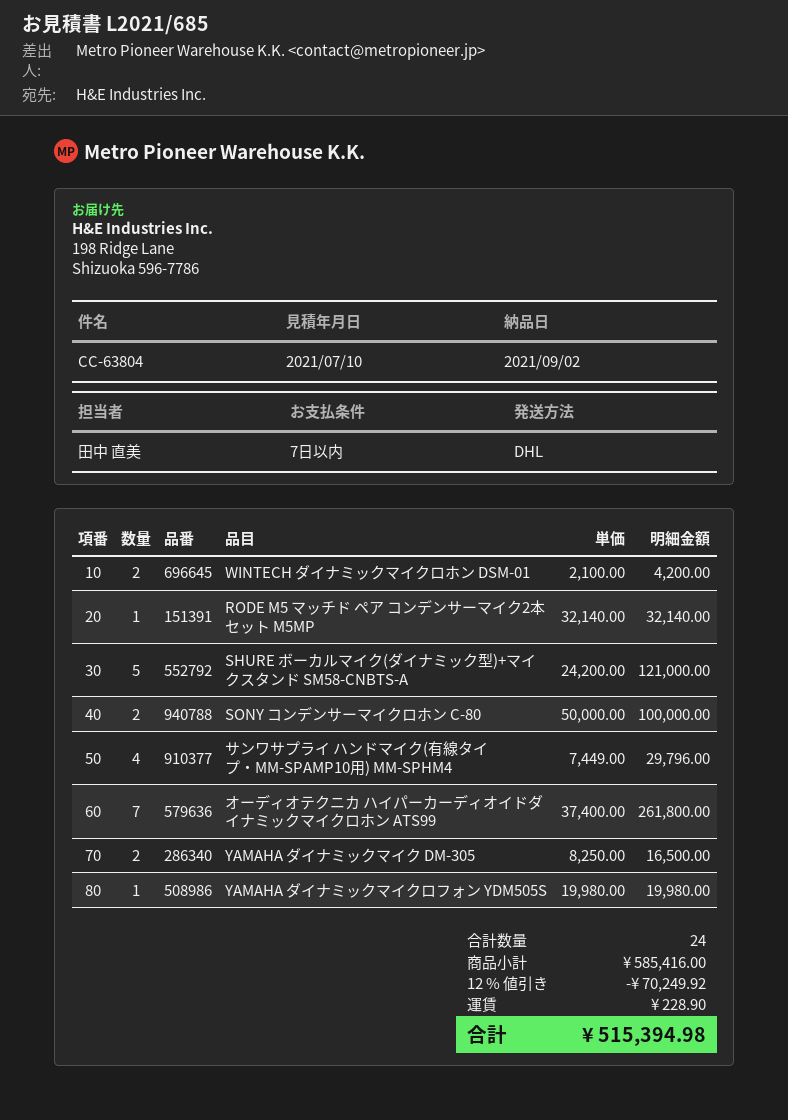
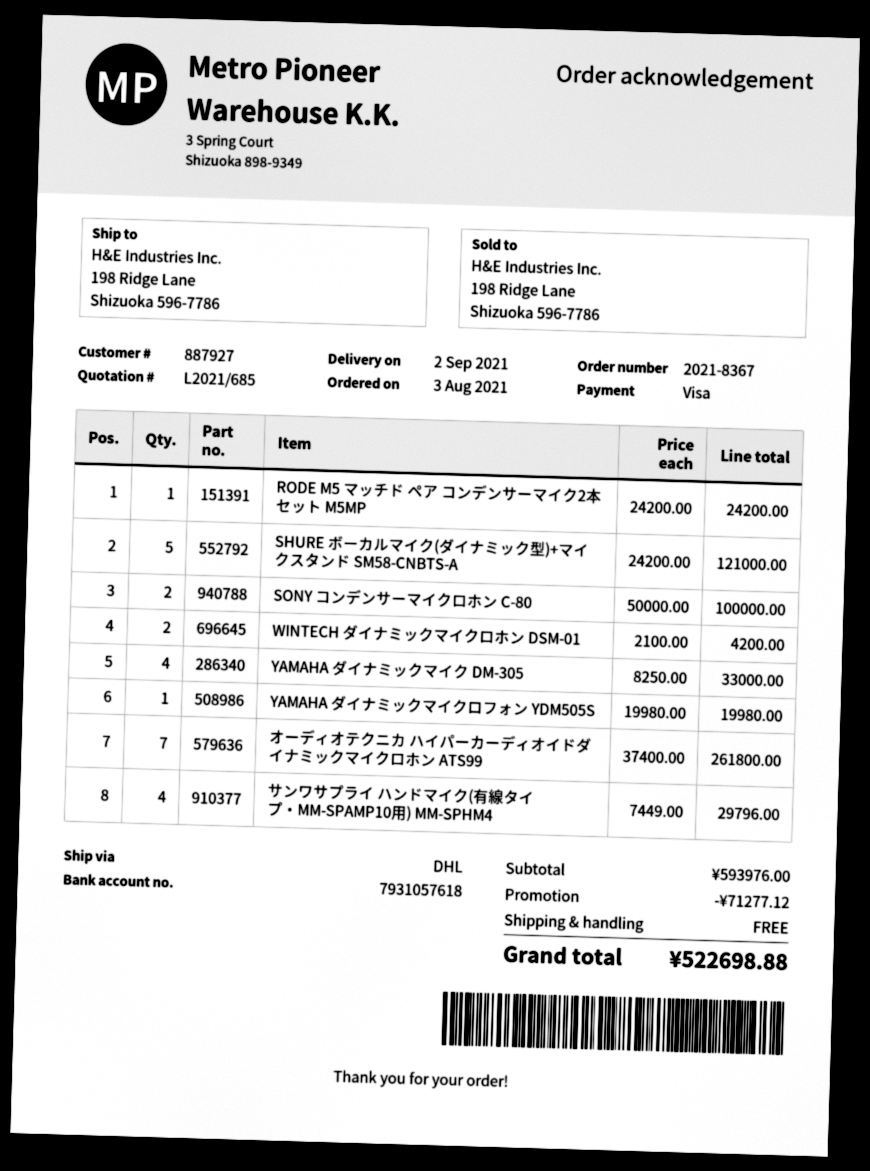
RODE M5 マッチド ペア コンデンサーマイク2本セット M5MP: 1 x 32140.00 = 32140.00 -> 1 x 24200.00 = 24200.00
YAMAHA ダイナミックマイク DM-305: 2 x 8250.00 = 16500.00 -> 4 x 8250.00 = 33000.00
subtotal: 585416.00 -> 593976.00
discount: 70249.92 -> 71277.12
shipping: 228.90 -> 0.00
total: 515394.98 -> 522698.88

